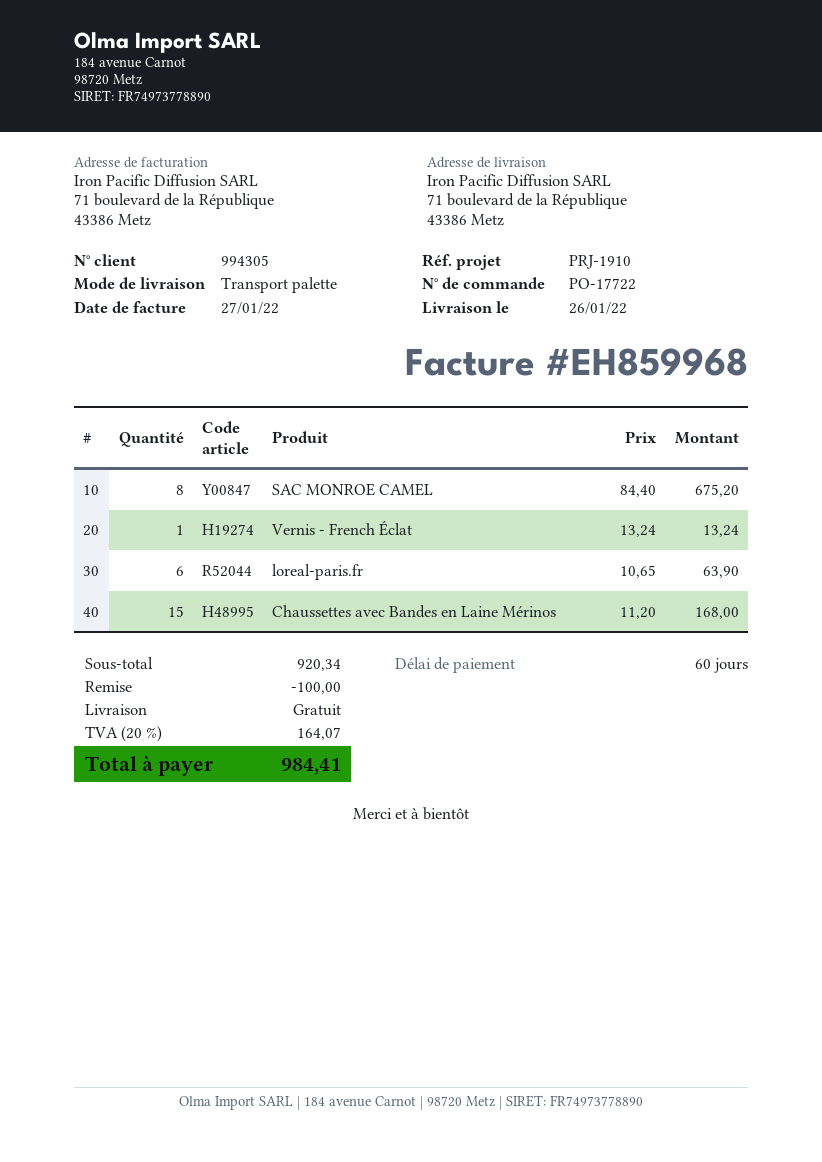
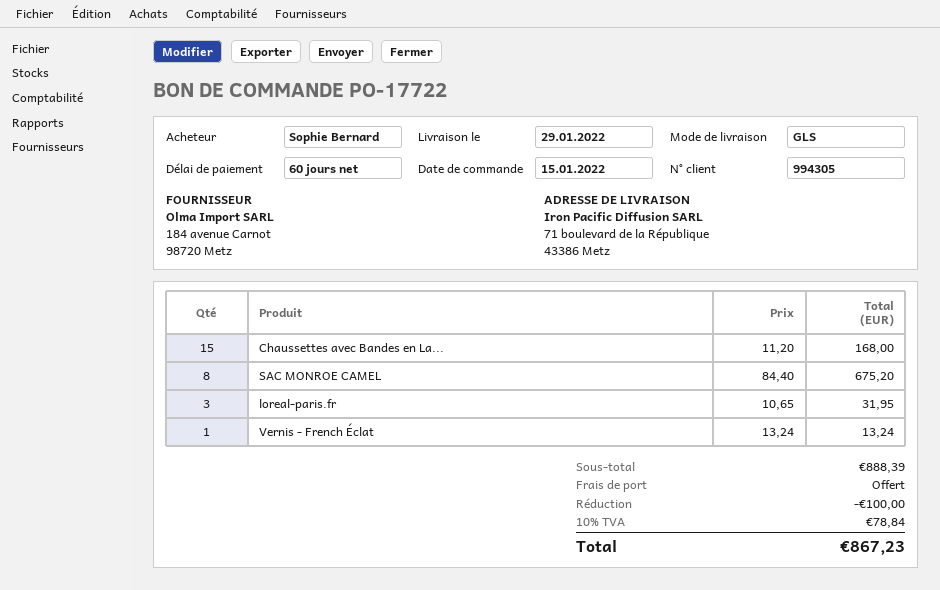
delivery date: 2022-01-26 -> 2022-01-29
shipping method: pallet freight -> GLS
loreal-paris.fr: 6 x 10.65 = 63.90 -> 3 x 10.65 = 31.95
subtotal: 920.34 -> 888.39
tax: 20% = 164.07 -> 10% = 78.84
total: 984.41 -> 867.23

